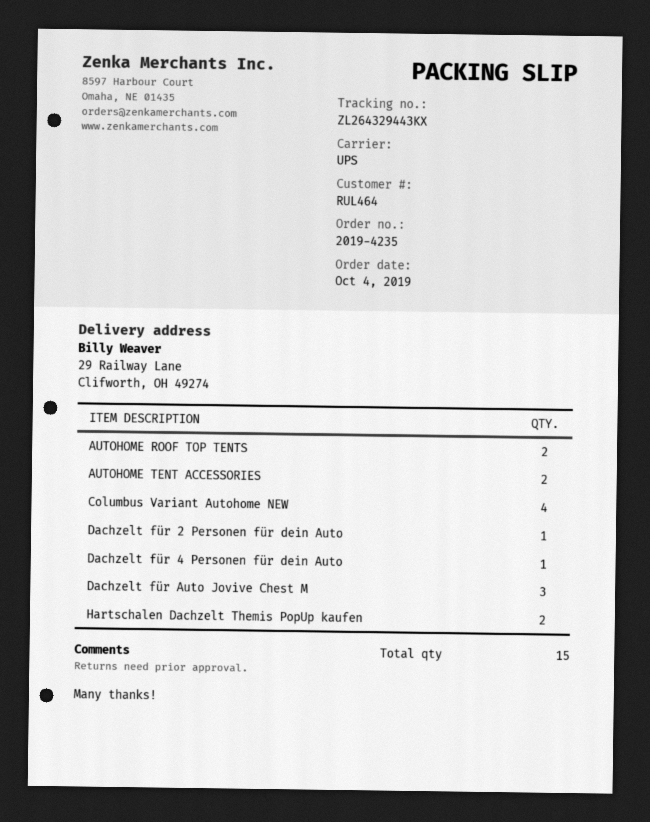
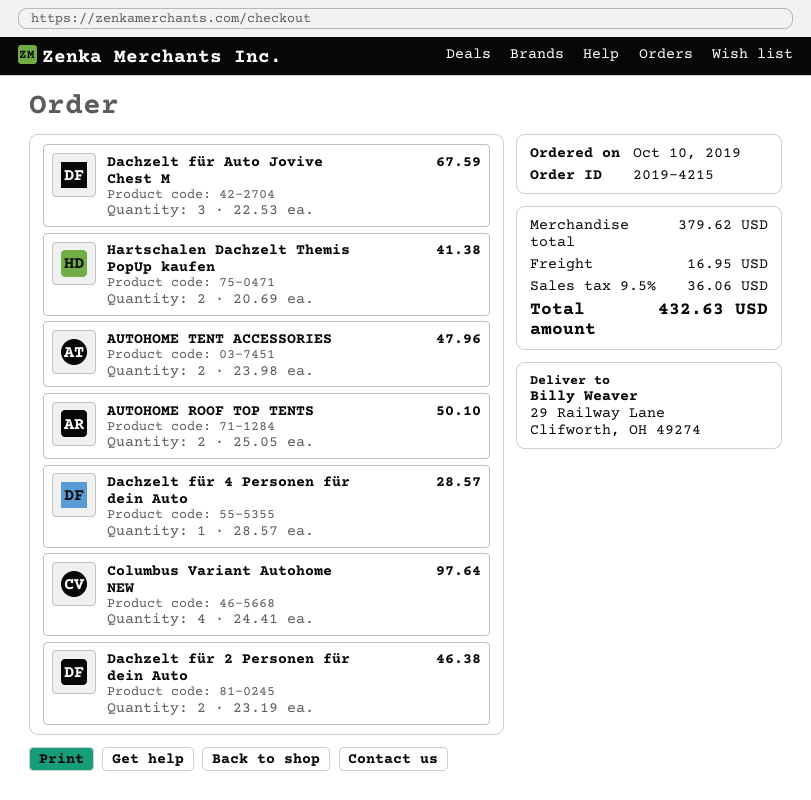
order number: 2019-4235 -> 2019-4215
order date: 2019-10-04 -> 2019-10-10
Dachzelt für 2 Personen für dein Auto: 1 -> 2

